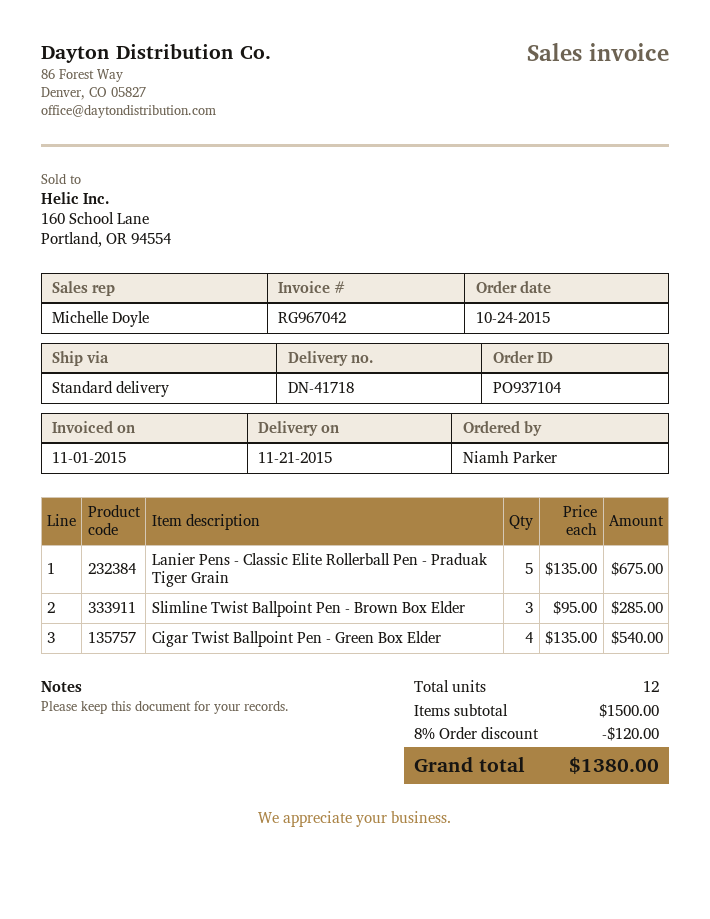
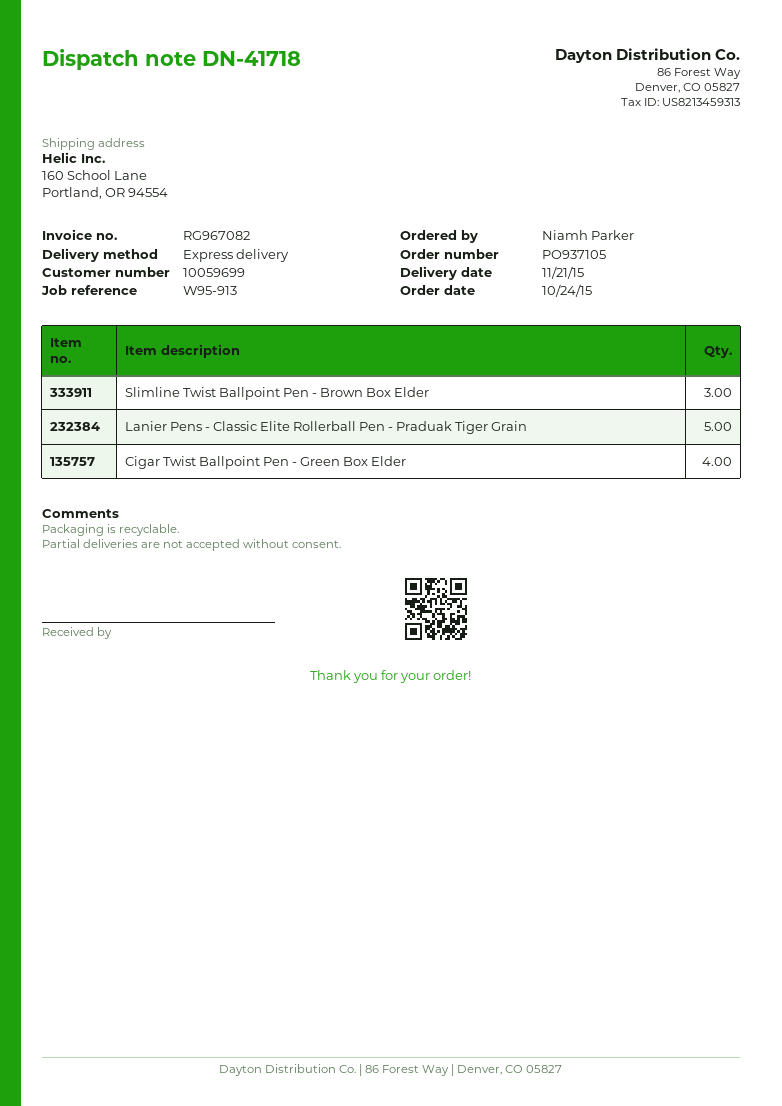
order number: PO937104 -> PO937105
invoice number: RG967042 -> RG967082
shipping method: standard -> express

